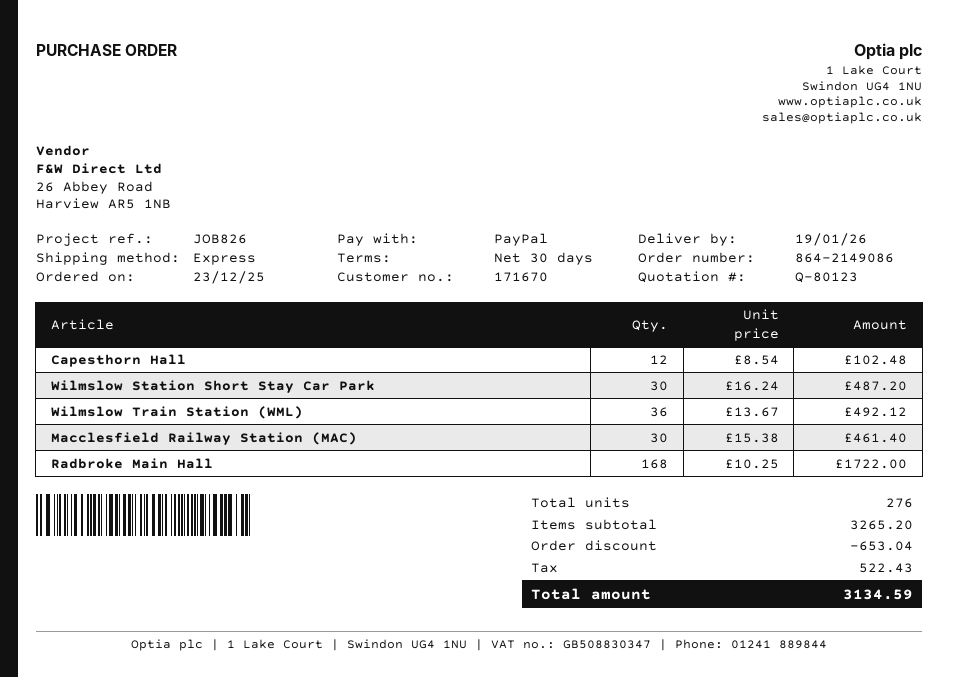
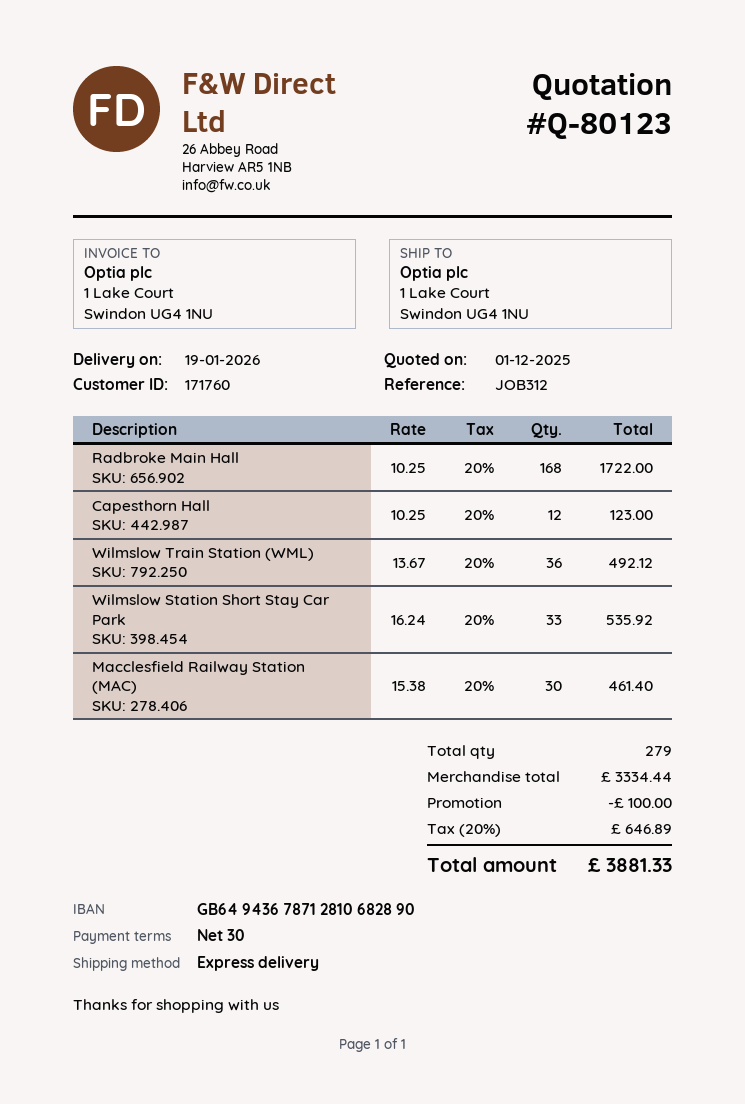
customer number: 171670 -> 171760
reference: JOB826 -> JOB312
Capesthorn Hall: 12 x 8.54 = 102.48 -> 12 x 10.25 = 123.00
Wilmslow Station Short Stay Car Park: 30 x 16.24 = 487.20 -> 33 x 16.24 = 535.92
total quantity: 276 -> 279
subtotal: 3265.20 -> 3334.44
discount: 653.04 -> 100.00
tax: 522.43 -> 646.89
total: 3134.59 -> 3881.33

